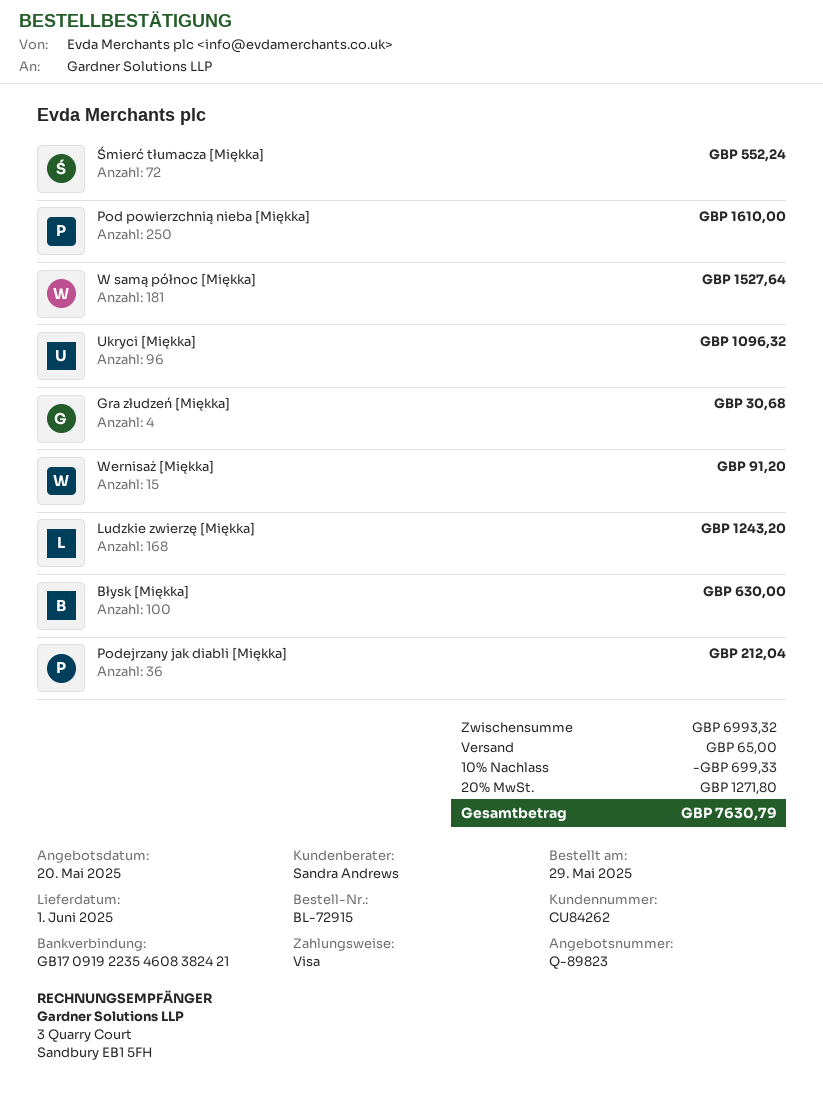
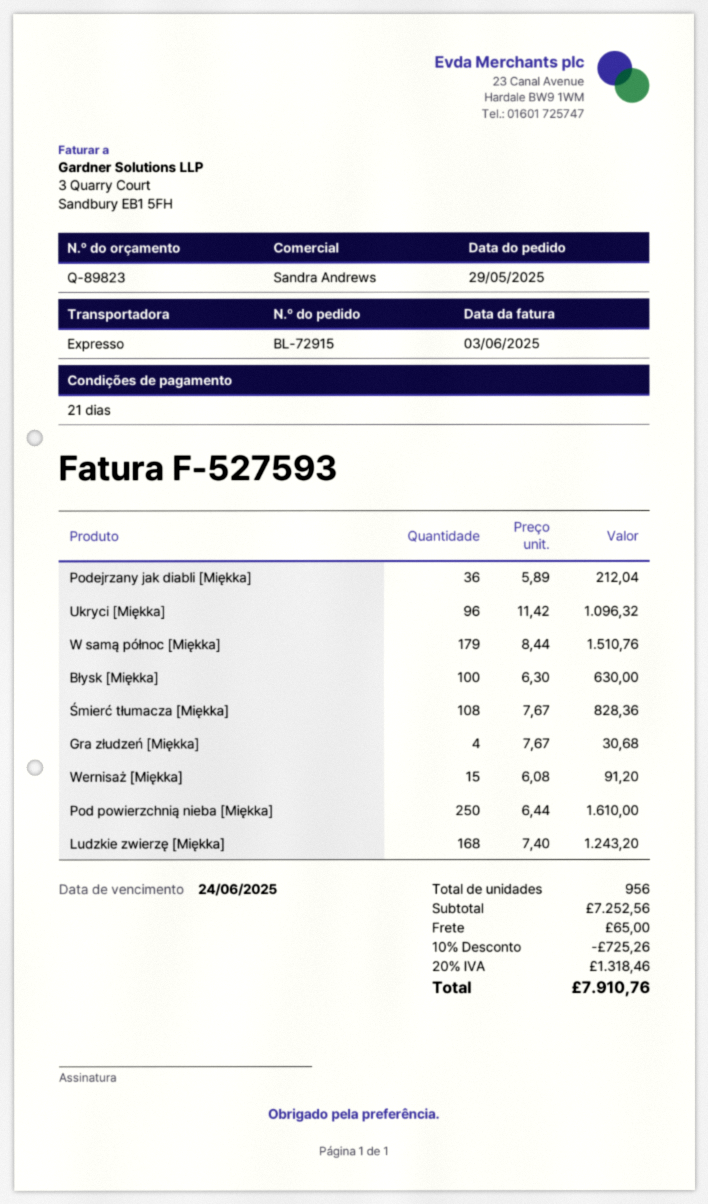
Śmierć tłumacza [Miękka]: 72 for 552.24 -> 108 for 828.36
W samą północ [Miękka]: 181 for 1527.64 -> 179 for 1510.76
subtotal: 6993.32 -> 7252.56
discount: 10% = 699.33 -> 10% = 725.26
tax: 20% = 1271.80 -> 20% = 1318.46
total: 7630.79 -> 7910.76

